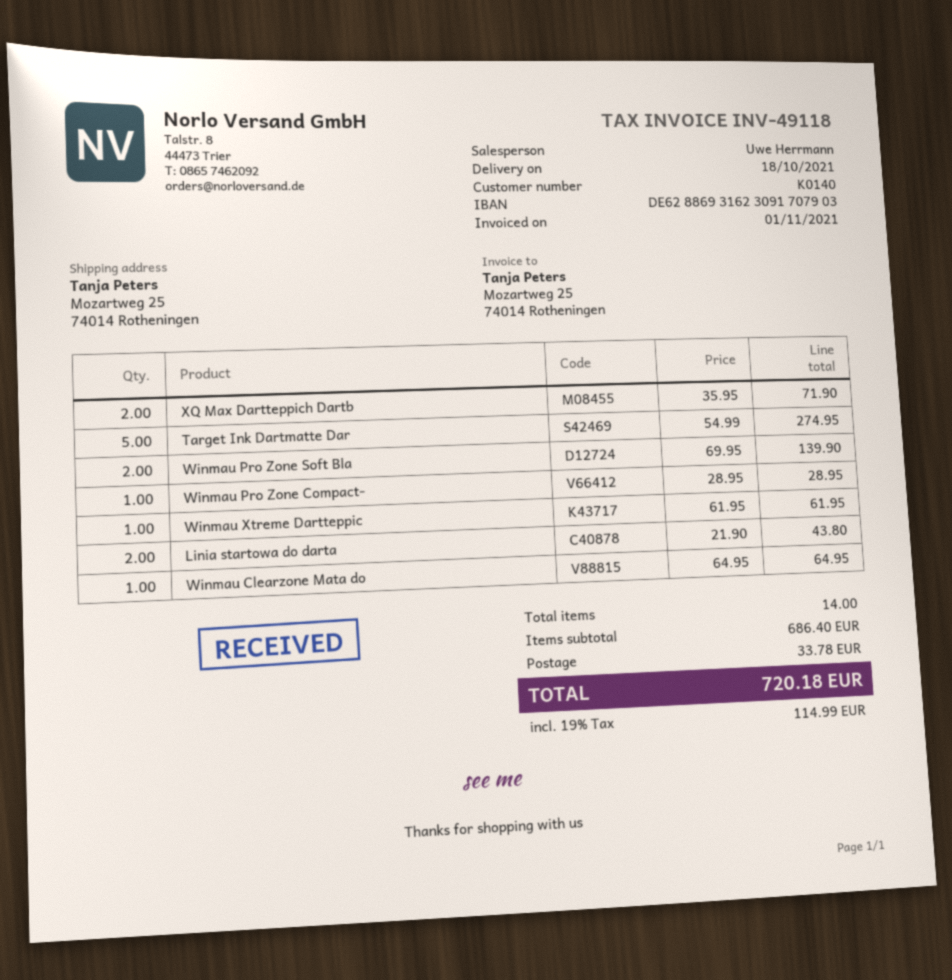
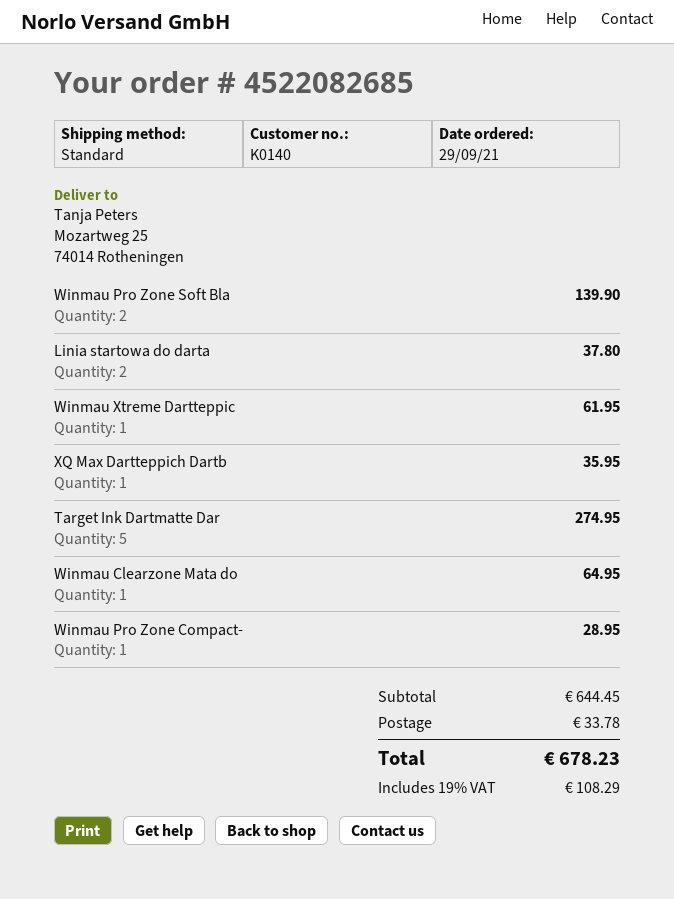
XQ Max Dartteppich Dartb: 2 for 71.90 -> 1 for 35.95
Linia startowa do darta: 2 for 43.80 -> 2 for 37.80
subtotal: 686.40 -> 644.45
tax: 19% = 114.99 -> 19% = 108.29
total: 720.18 -> 678.23

